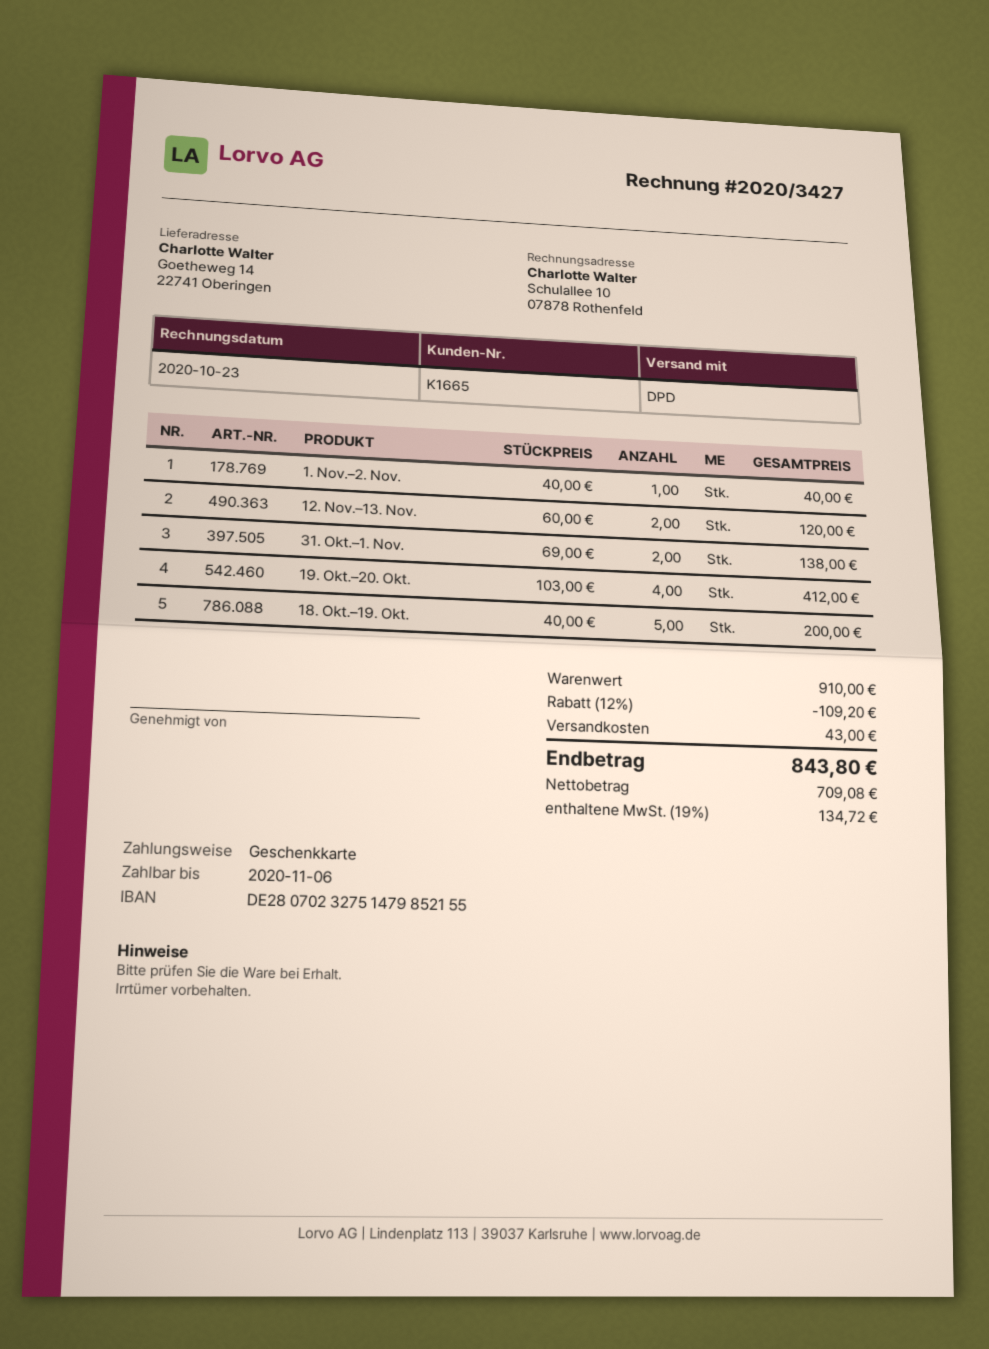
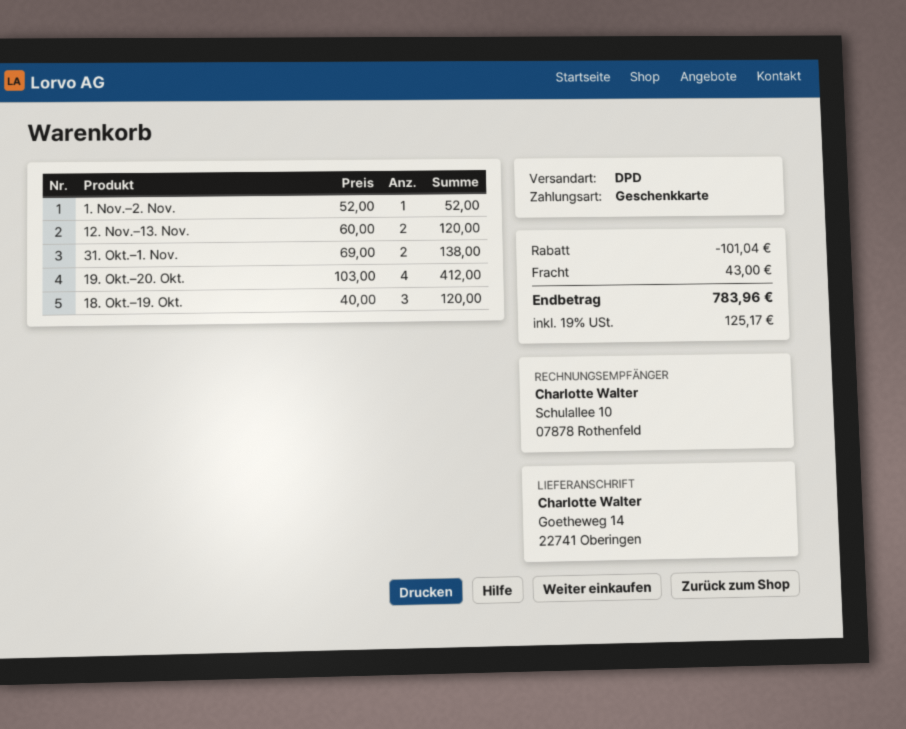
1. Nov.–2. Nov.: 1 x 40.00 = 40.00 -> 1 x 52.00 = 52.00
18. Okt.–19. Okt.: 5 x 40.00 = 200.00 -> 3 x 40.00 = 120.00
discount: 109.20 -> 101.04
tax: 19% = 134.72 -> 19% = 125.17
total: 843.80 -> 783.96

